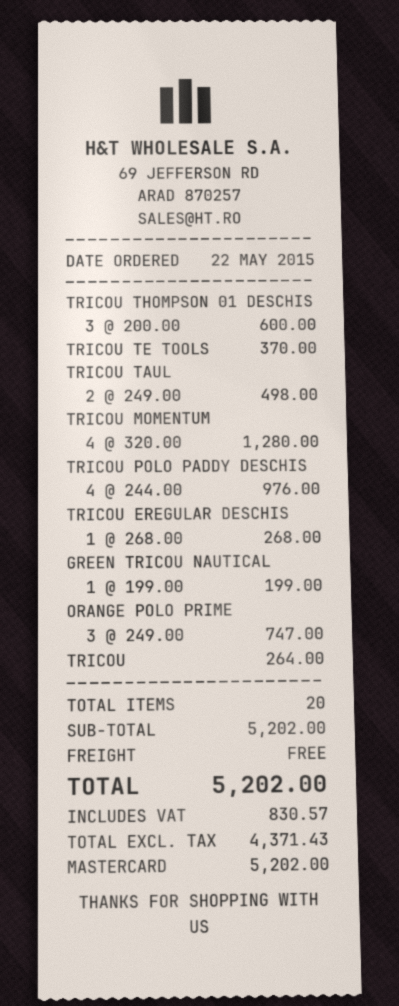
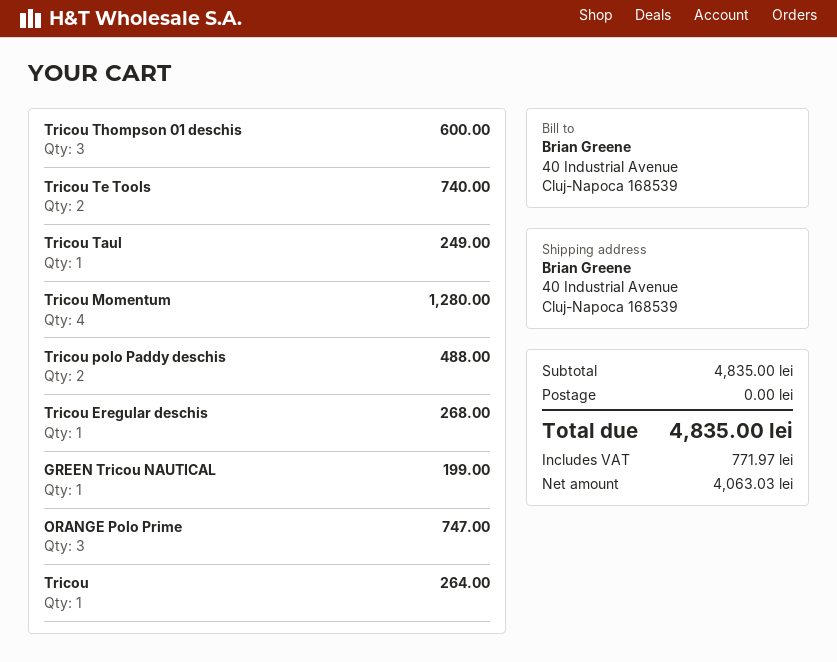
TRICOU TE TOOLS: 1 for 370.00 -> 2 for 740.00
TRICOU TAUL: 2 for 498.00 -> 1 for 249.00
TRICOU POLO PADDY DESCHIS: 4 for 976.00 -> 2 for 488.00
subtotal: 5202.00 -> 4835.00
net: 4371.43 -> 4063.03
tax: 830.57 -> 771.97
total: 5202.00 -> 4835.00

